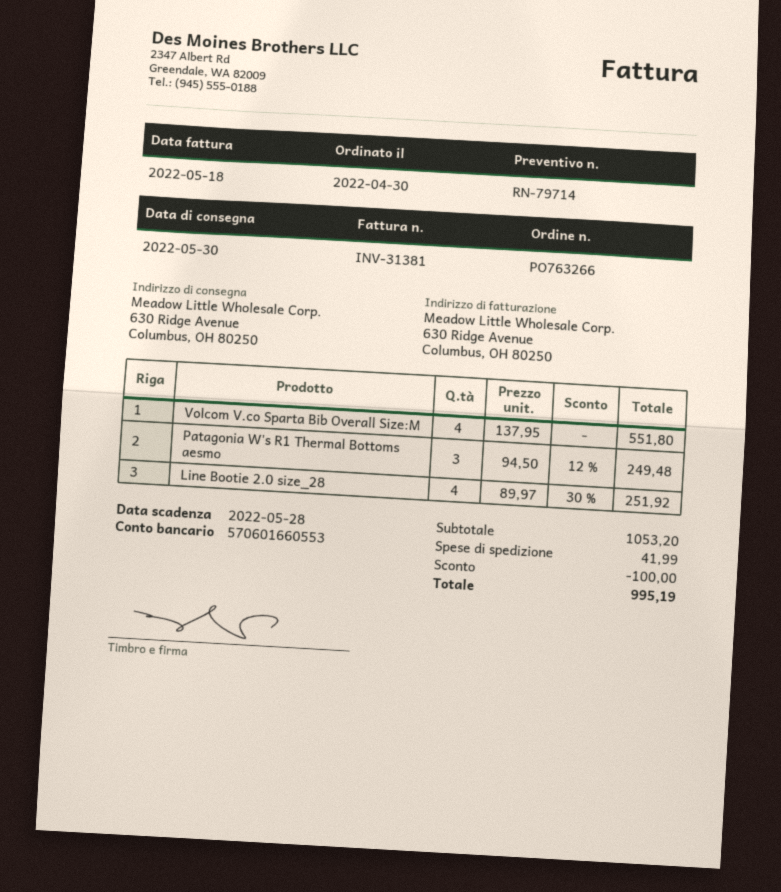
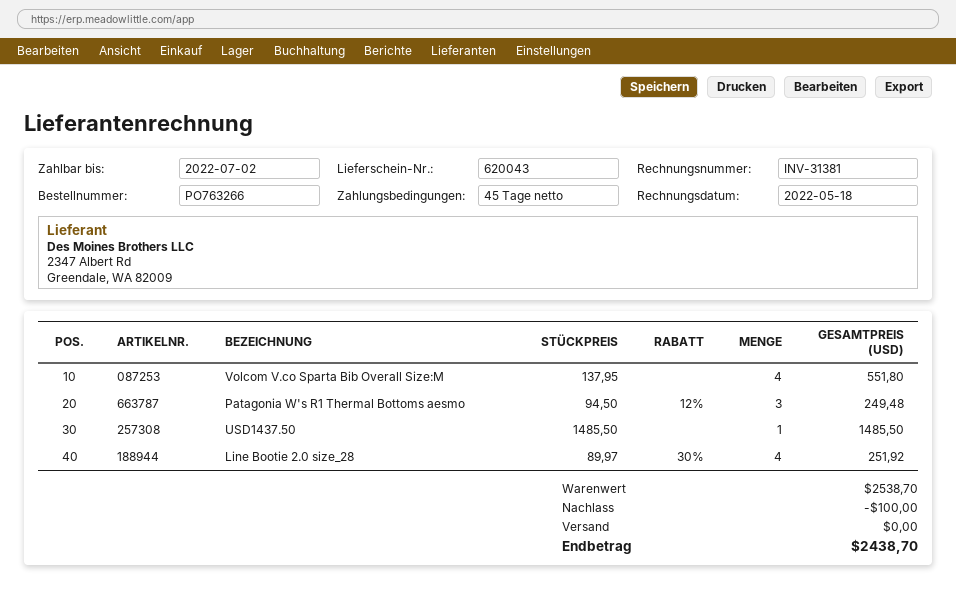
due date: 2022-05-28 -> 2022-07-02
USD1437.50: none -> 1 x 1485.50 = 1485.50
subtotal: 1053.20 -> 2538.70
shipping: 41.99 -> 0.00
total: 995.19 -> 2438.70

